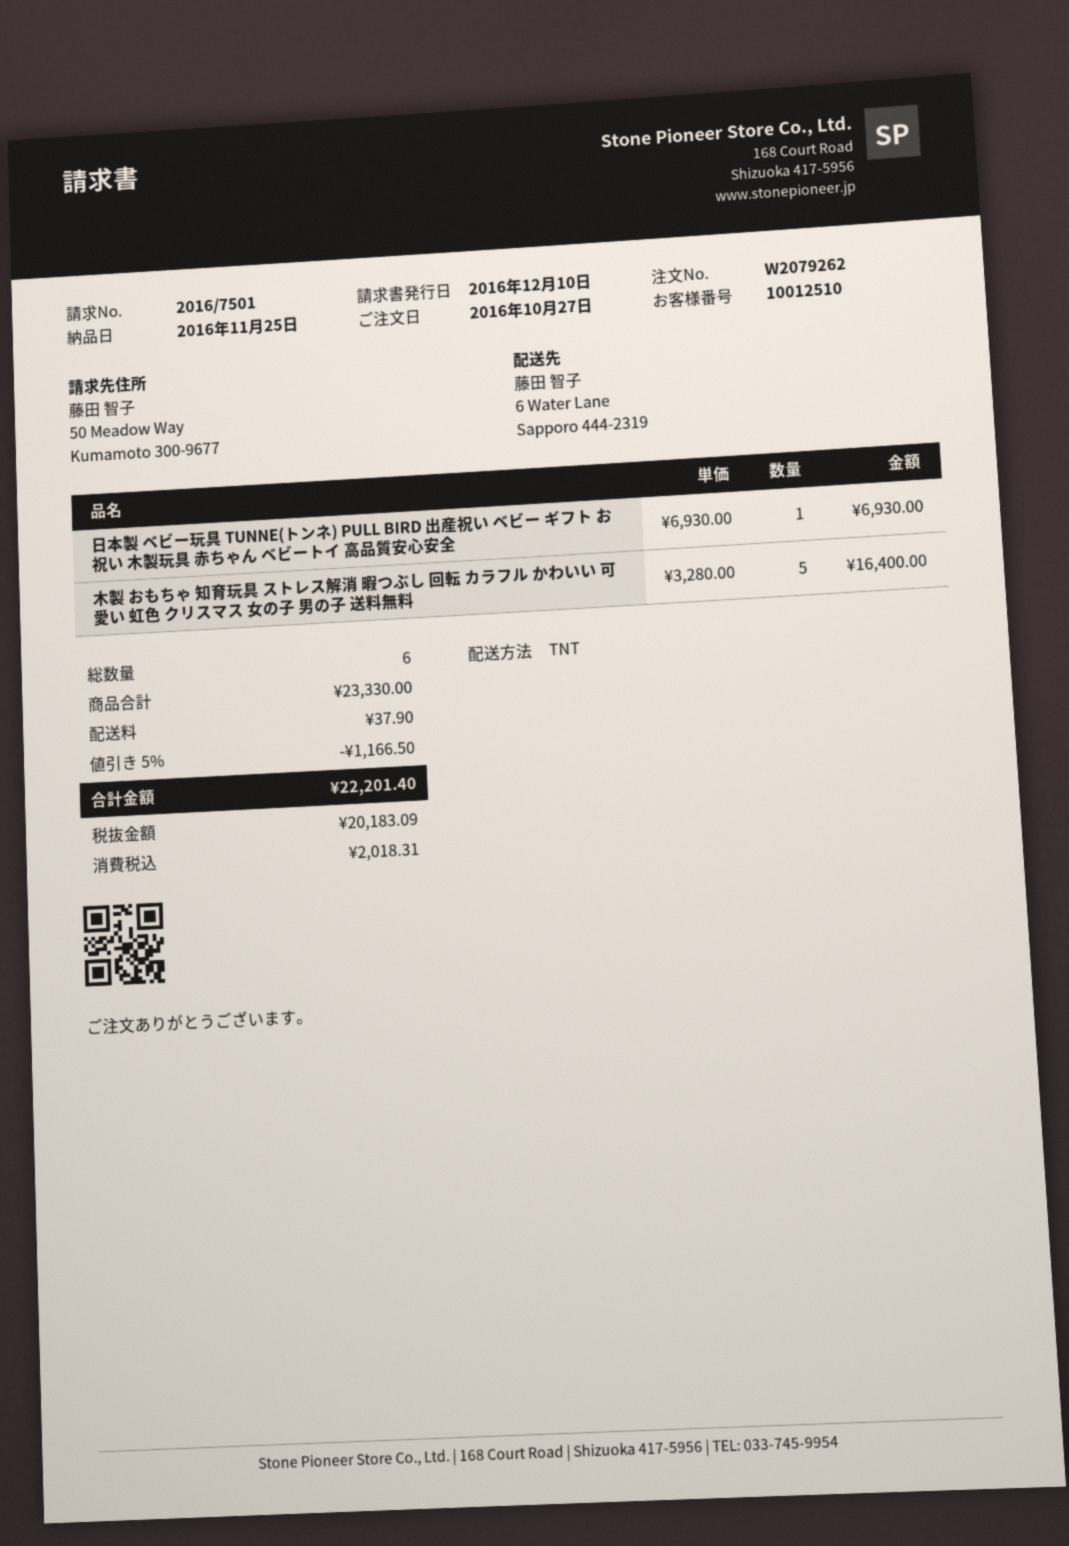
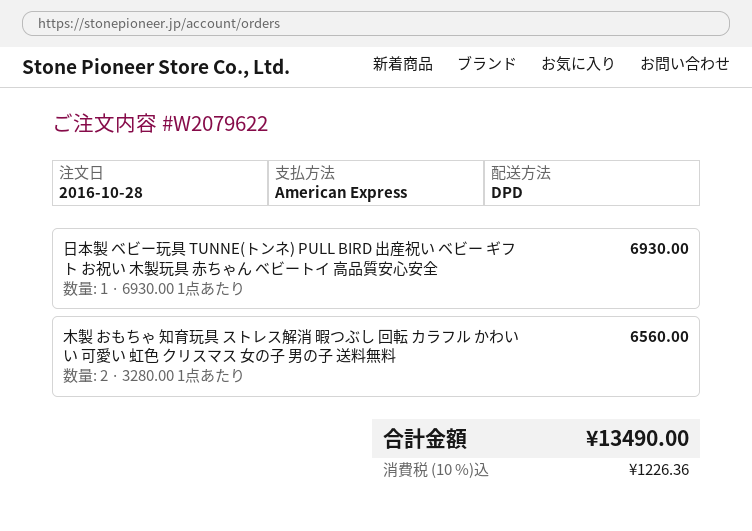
order number: W2079262 -> W2079622
order date: 2016-10-27 -> 2016-10-28
shipping method: TNT -> DPD
木製 おもちゃ 知育玩具 ストレス解消 暇つぶし 回転 カラフル かわいい 可愛い 虹色 クリスマス 女の子 男の子 送料無料: 5 x 3280.00 = 16400.00 -> 2 x 3280.00 = 6560.00
discount: 5% = 1166.50 -> none
shipping: 37.90 -> none
tax: 2018.31 -> 1226.36
total: 22201.40 -> 13490.00

